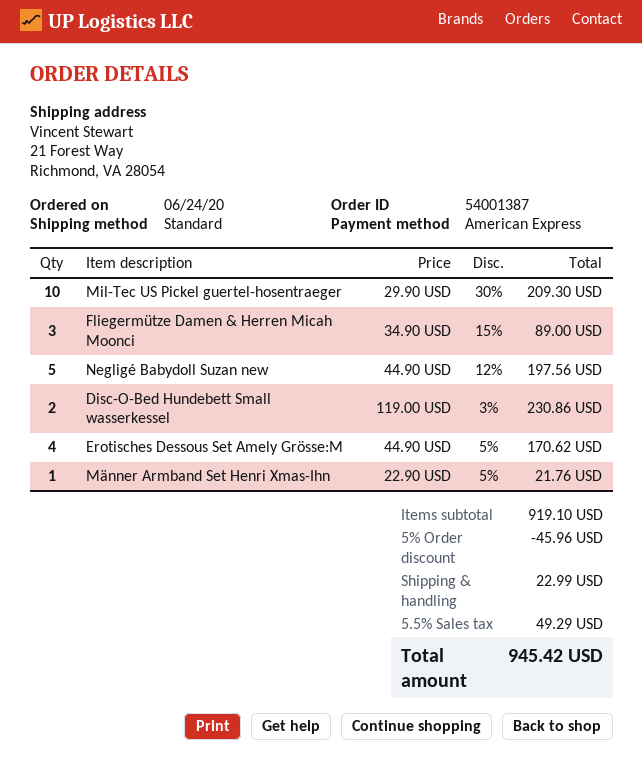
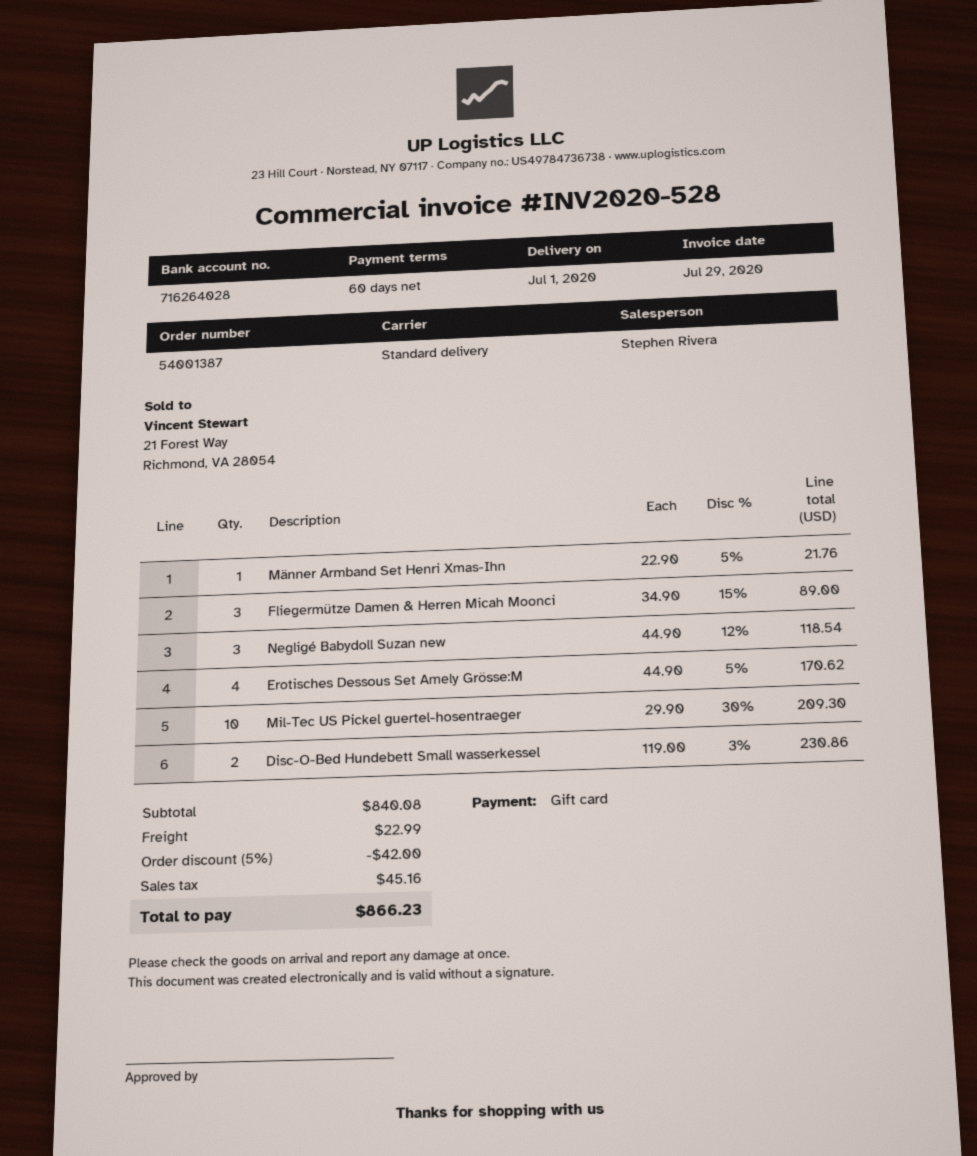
payment method: American Express -> gift card
Negligé Babydoll Suzan new: 5 x 44.90 - 12% = 197.56 -> 3 x 44.90 - 12% = 118.54
subtotal: 919.10 -> 840.08
discount: 5% = 45.96 -> 5% = 42.00
tax: 49.29 -> 45.16
total: 945.42 -> 866.23

